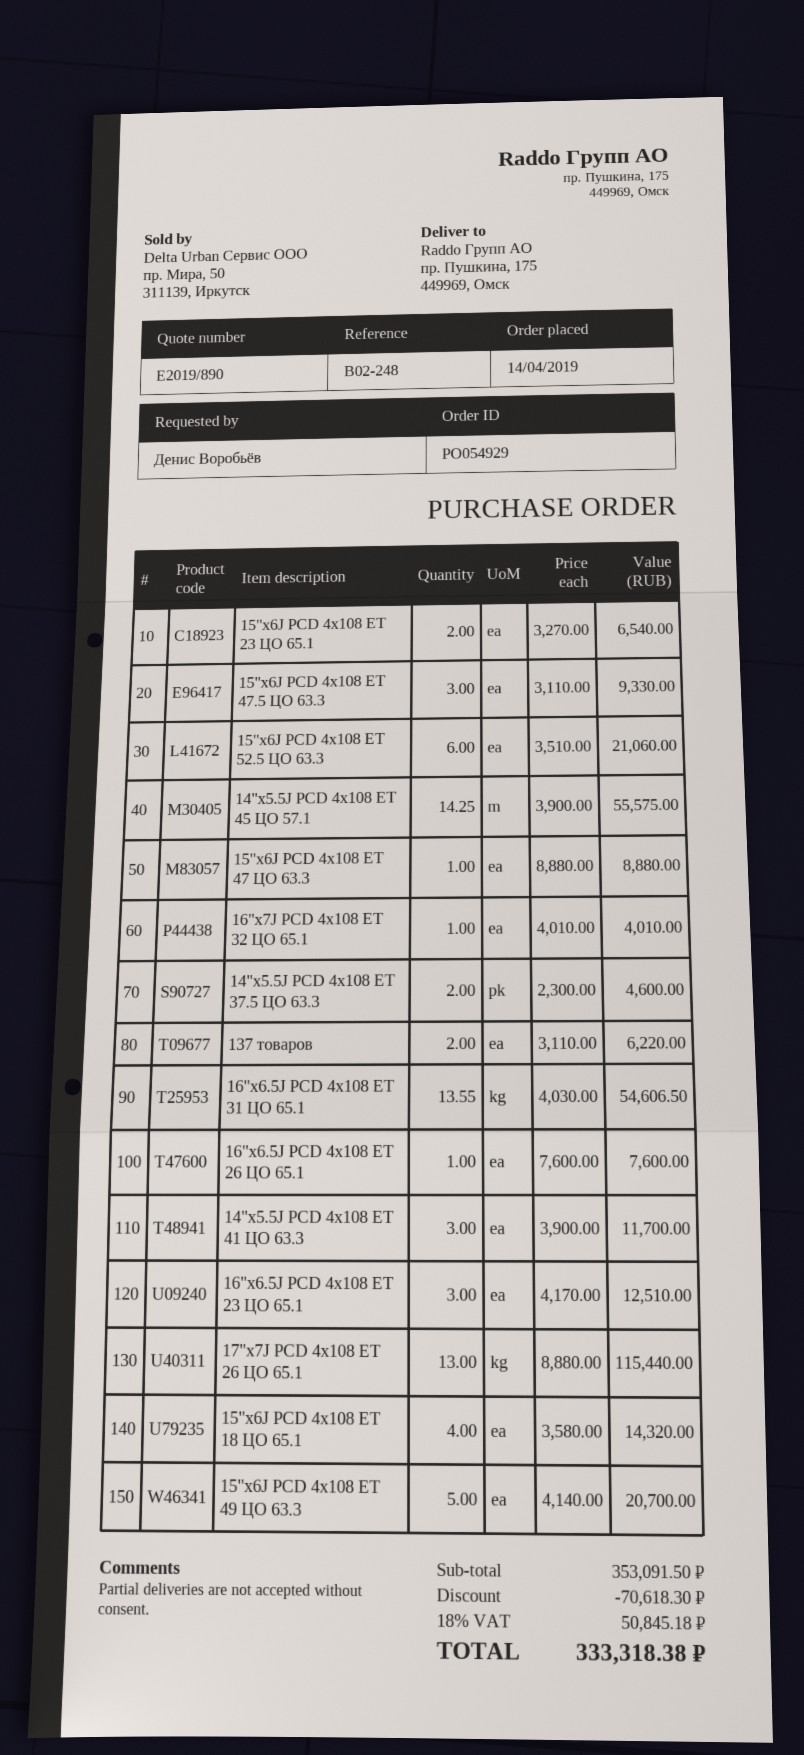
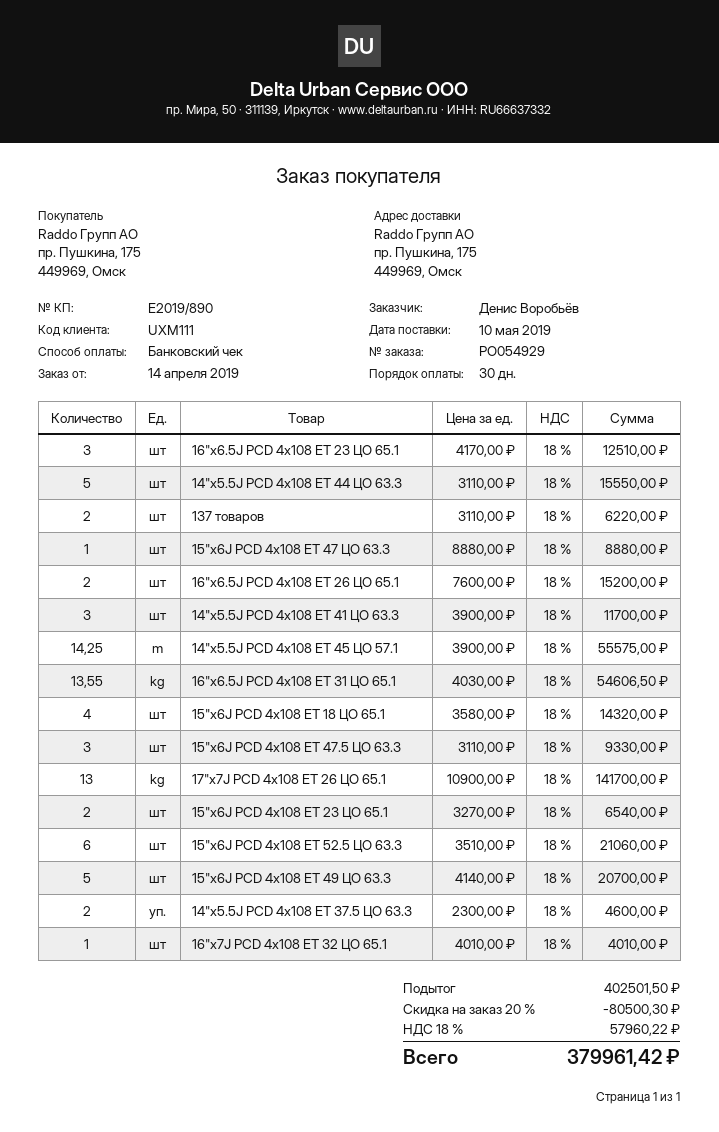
16"x6.5J PCD 4x108 ЕТ 26 ЦО 65.1: 1 x 7600.00 = 7600.00 -> 2 x 7600.00 = 15200.00
17"x7J PCD 4x108 ЕТ 26 ЦО 65.1: 13 x 8880.00 = 115440.00 -> 13 x 10900.00 = 141700.00
14"x5.5J PCD 4x108 ЕТ 44 ЦО 63.3: none -> 5 x 3110.00 = 15550.00
subtotal: 353091.50 -> 402501.50
discount: 70618.30 -> 80500.30
tax: 18% = 50845.18 -> 18% = 57960.22
total: 333318.38 -> 379961.42

